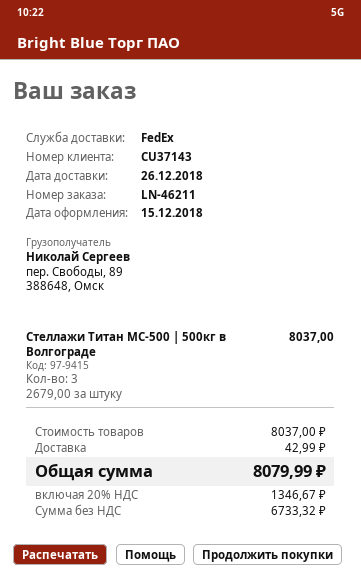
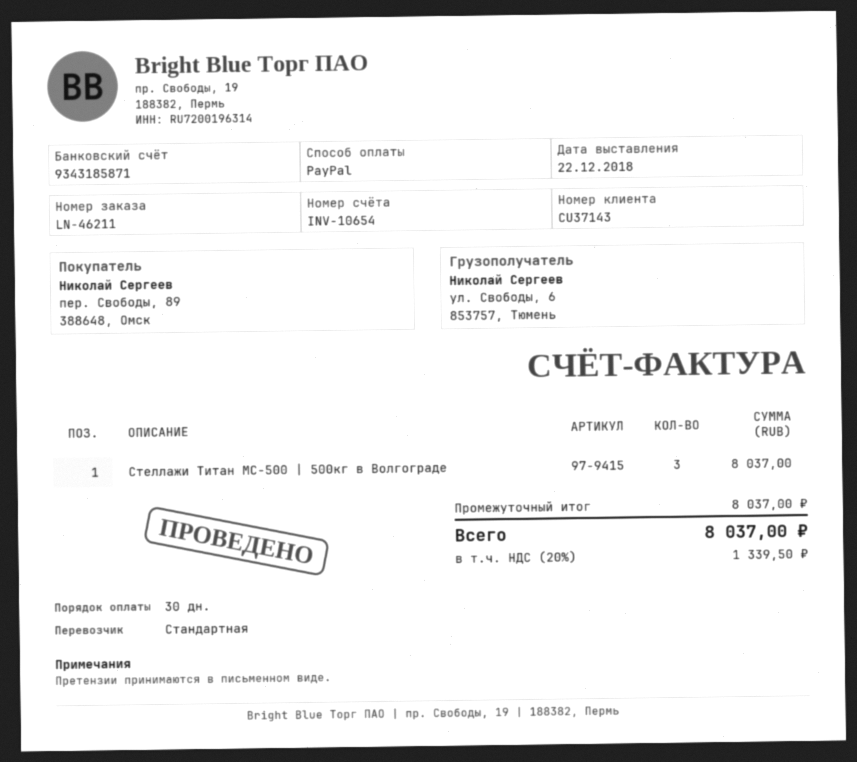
shipping method: FedEx -> standard
ship to: пер. Свободы, 89, 388648, Омск -> ул. Свободы, 6, 853757, Тюмень
shipping: 42.99 -> none
tax: 20% = 1346.67 -> 20% = 1339.50
total: 8079.99 -> 8037.00

